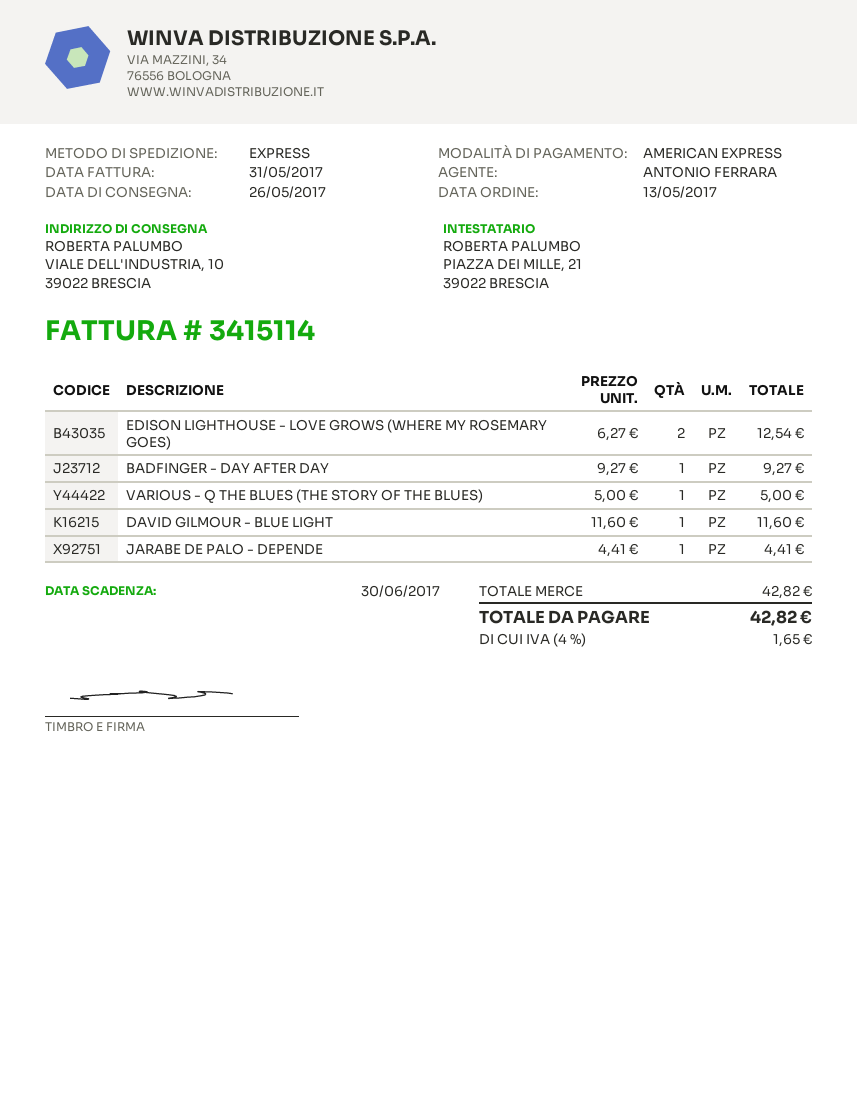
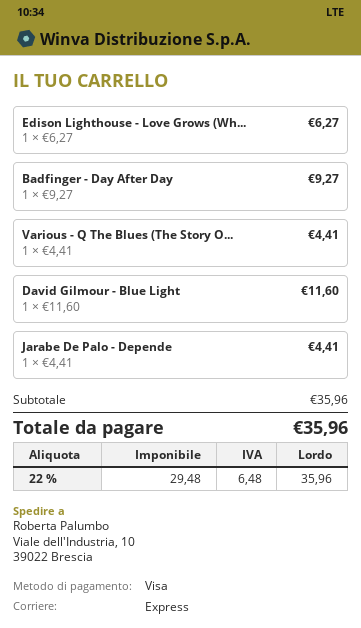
payment method: American Express -> Visa
EDISON LIGHTHOUSE - LOVE GROWS (WHERE MY ROSEMARY GOES): 2 x 6.27 = 12.54 -> 1 x 6.27 = 6.27
VARIOUS - Q THE BLUES (THE STORY OF THE BLUES): 1 x 5.00 = 5.00 -> 1 x 4.41 = 4.41
subtotal: 42.82 -> 35.96
tax: 4% = 1.65 -> 22% = 6.48
total: 42.82 -> 35.96

